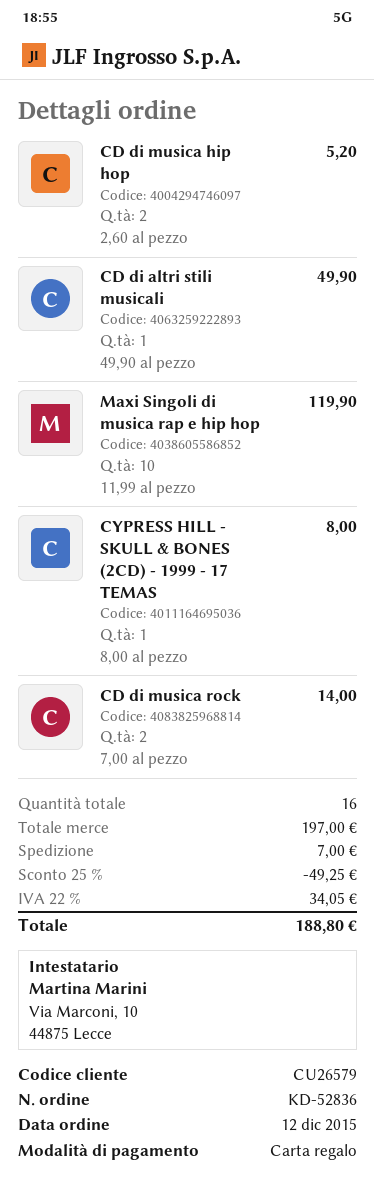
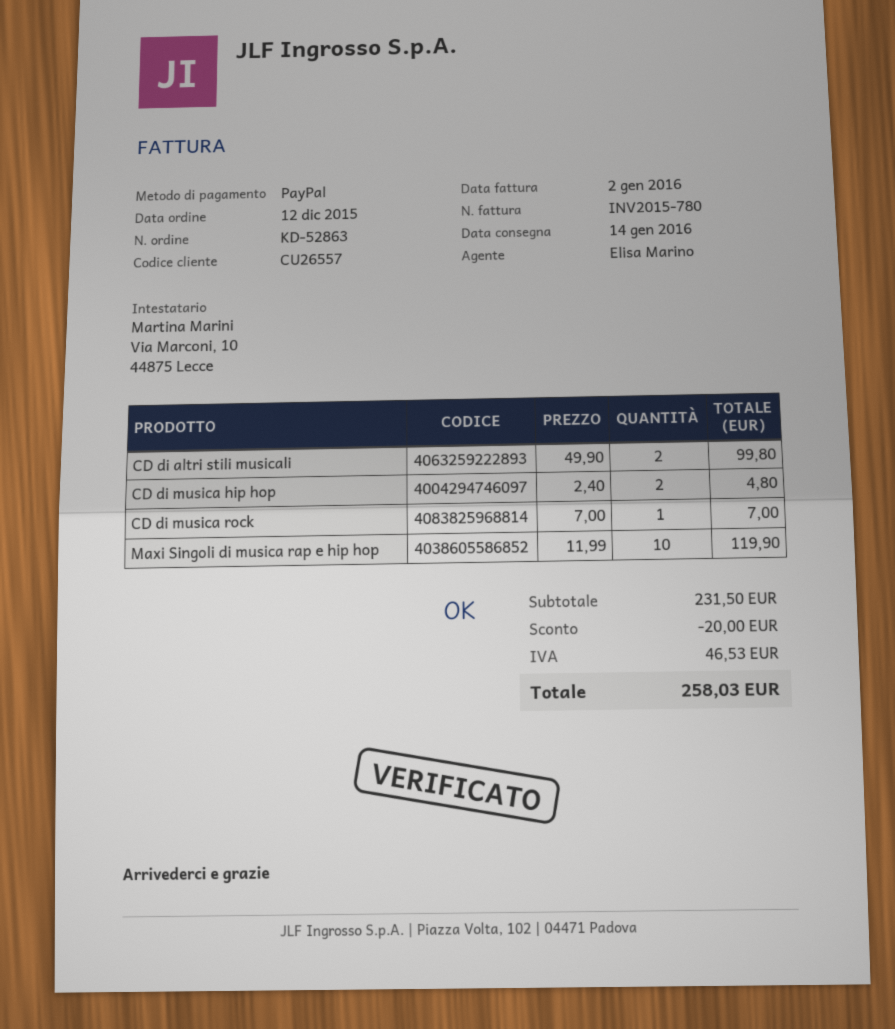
order number: KD-52836 -> KD-52863
customer number: CU26579 -> CU26557
payment method: gift card -> PayPal
CD di musica hip hop: 2 x 2.60 = 5.20 -> 2 x 2.40 = 4.80
CD di altri stili musicali: 1 x 49.90 = 49.90 -> 2 x 49.90 = 99.80
CYPRESS HILL - SKULL & BONES (2CD) - 1999 - 17 TEMAS: 1 x 8.00 = 8.00 -> none
CD di musica rock: 2 x 7.00 = 14.00 -> 1 x 7.00 = 7.00
subtotal: 197.00 -> 231.50
discount: 49.25 -> 20.00
shipping: 7.00 -> none
tax: 34.05 -> 46.53
total: 188.80 -> 258.03

